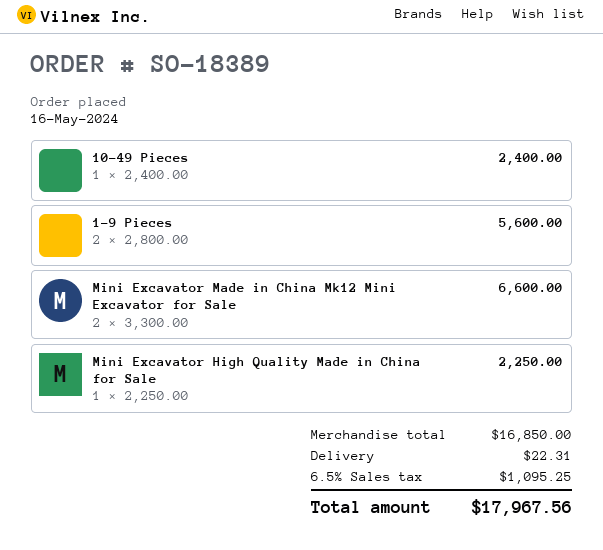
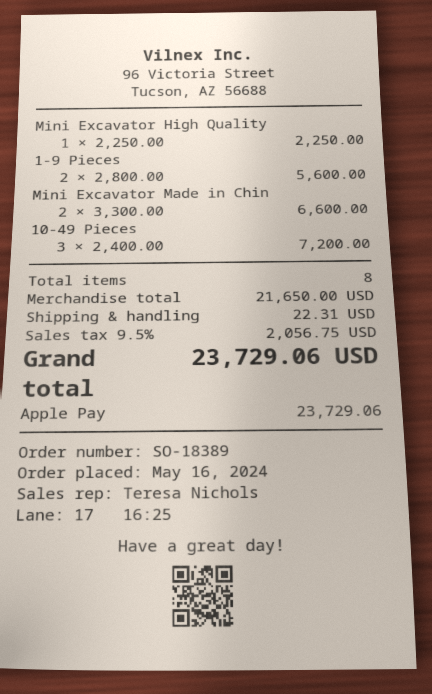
10-49 Pieces: 1 x 2400.00 = 2400.00 -> 3 x 2400.00 = 7200.00
subtotal: 16850.00 -> 21650.00
tax: 6.5% = 1095.25 -> 9.5% = 2056.75
total: 17967.56 -> 23729.06

